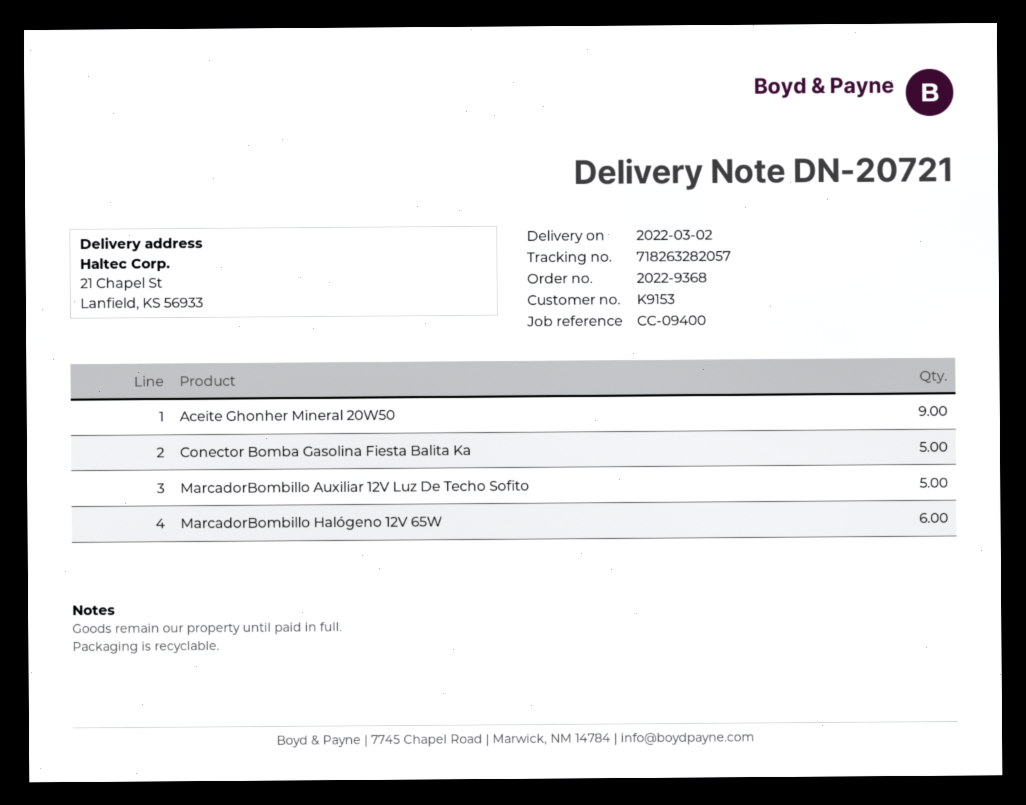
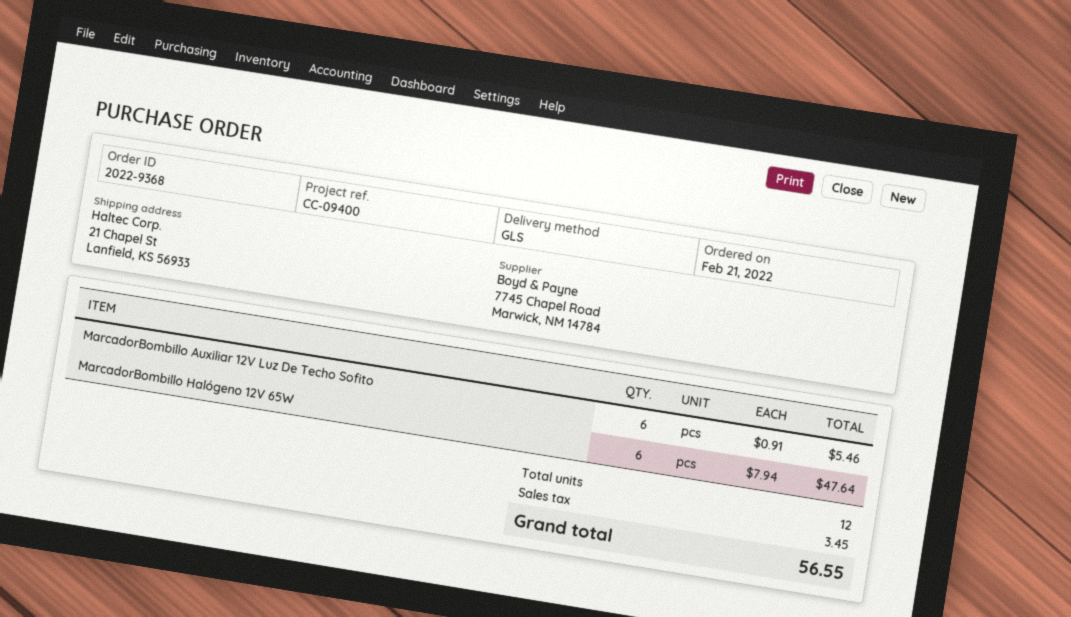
Aceite Ghonher Mineral 20W50: 9 -> none
Conector Bomba Gasolina Fiesta Balita Ka: 5 -> none
MarcadorBombillo Auxiliar 12V Luz De Techo Sofito: 5 -> 6

